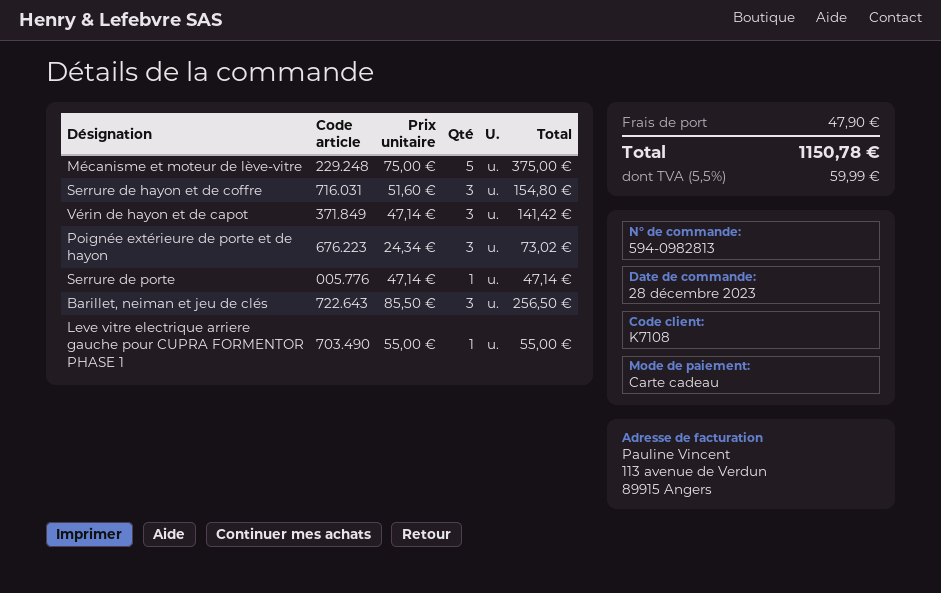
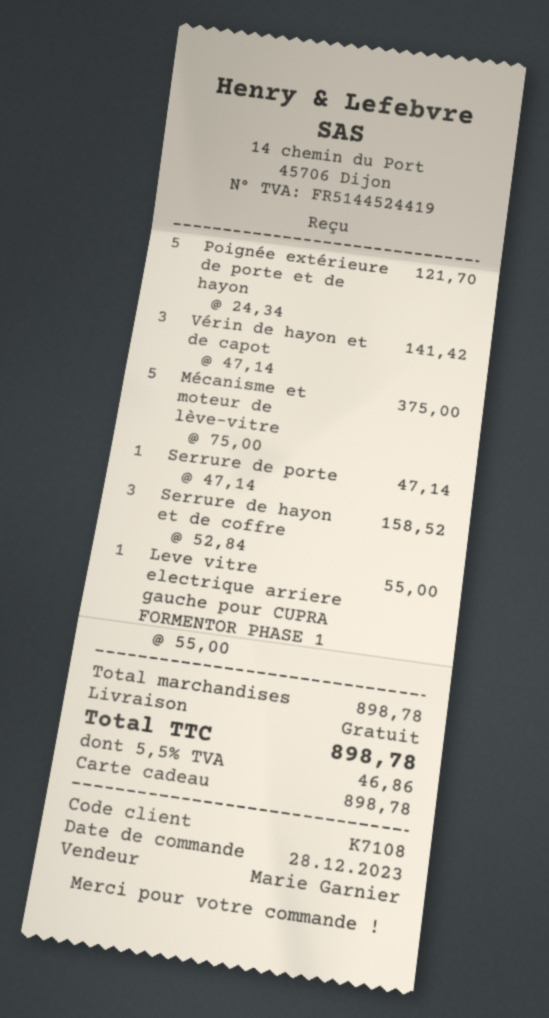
Serrure de hayon et de coffre: 3 x 51.60 = 154.80 -> 3 x 52.84 = 158.52
Poignée extérieure de porte et de hayon: 3 x 24.34 = 73.02 -> 5 x 24.34 = 121.70
Barillet, neiman et jeu de clés: 3 x 85.50 = 256.50 -> none
shipping: 47.90 -> 0.00
tax: 5.5% = 59.99 -> 5.5% = 46.86
total: 1150.78 -> 898.78

